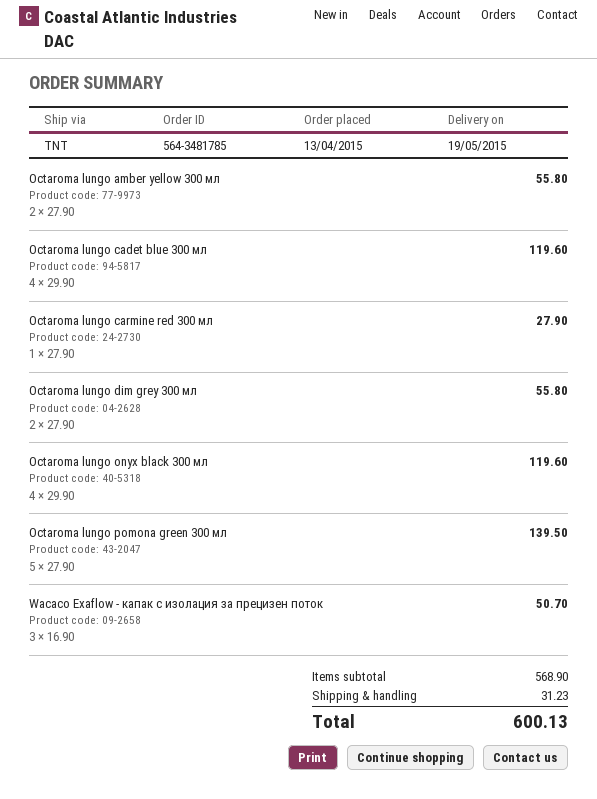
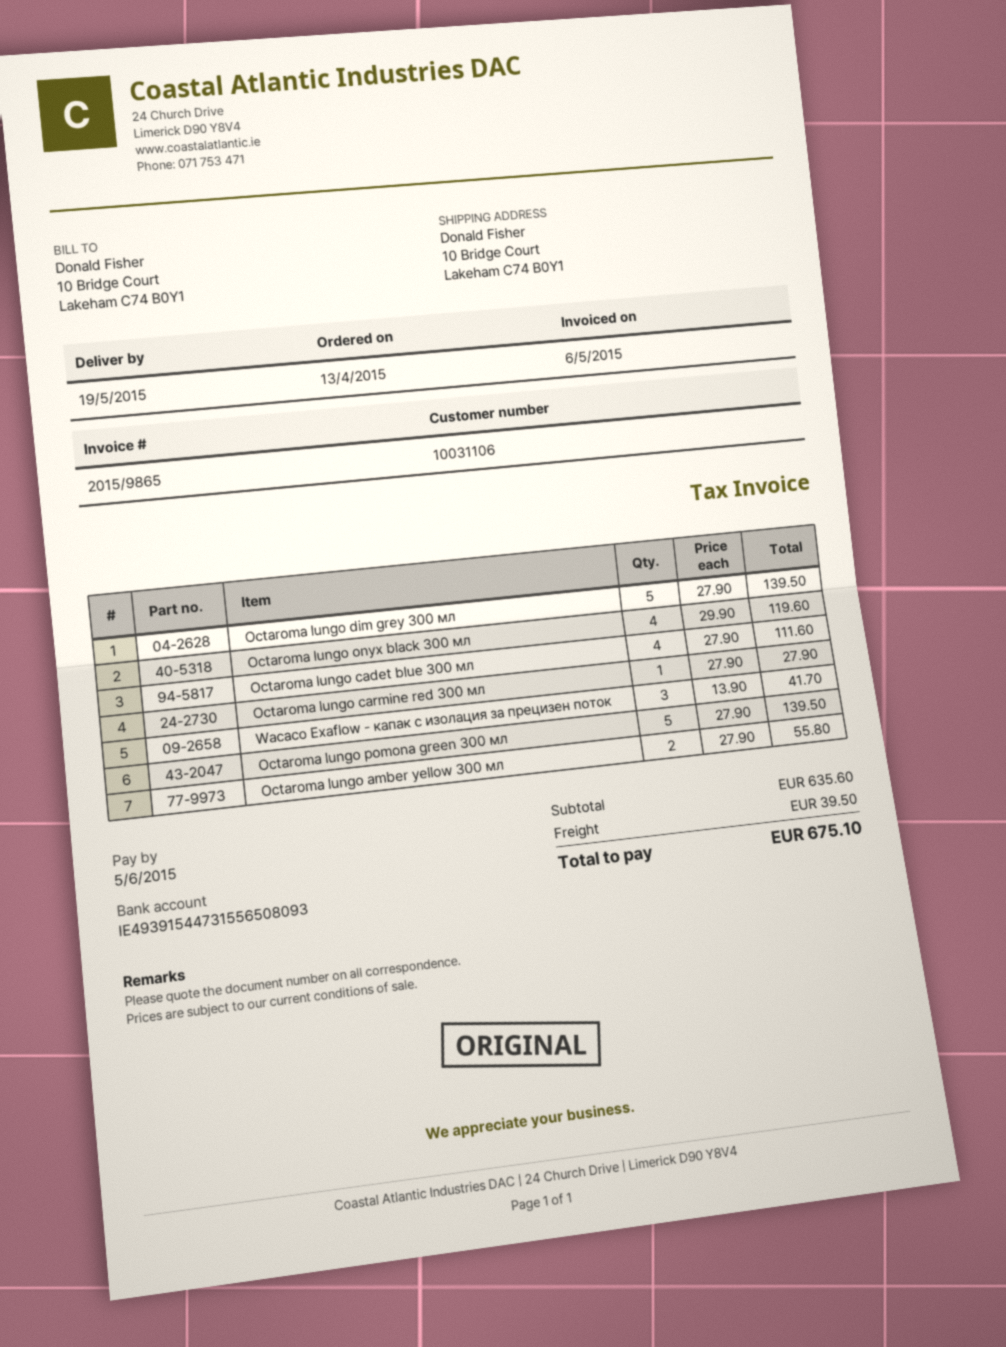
Octaroma lungo cadet blue 300 мл: 4 x 29.90 = 119.60 -> 4 x 27.90 = 111.60
Octaroma lungo dim grey 300 мл: 2 x 27.90 = 55.80 -> 5 x 27.90 = 139.50
Wacaco Exaflow - капак с изолация за прецизен поток: 3 x 16.90 = 50.70 -> 3 x 13.90 = 41.70
subtotal: 568.90 -> 635.60
shipping: 31.23 -> 39.50
total: 600.13 -> 675.10

